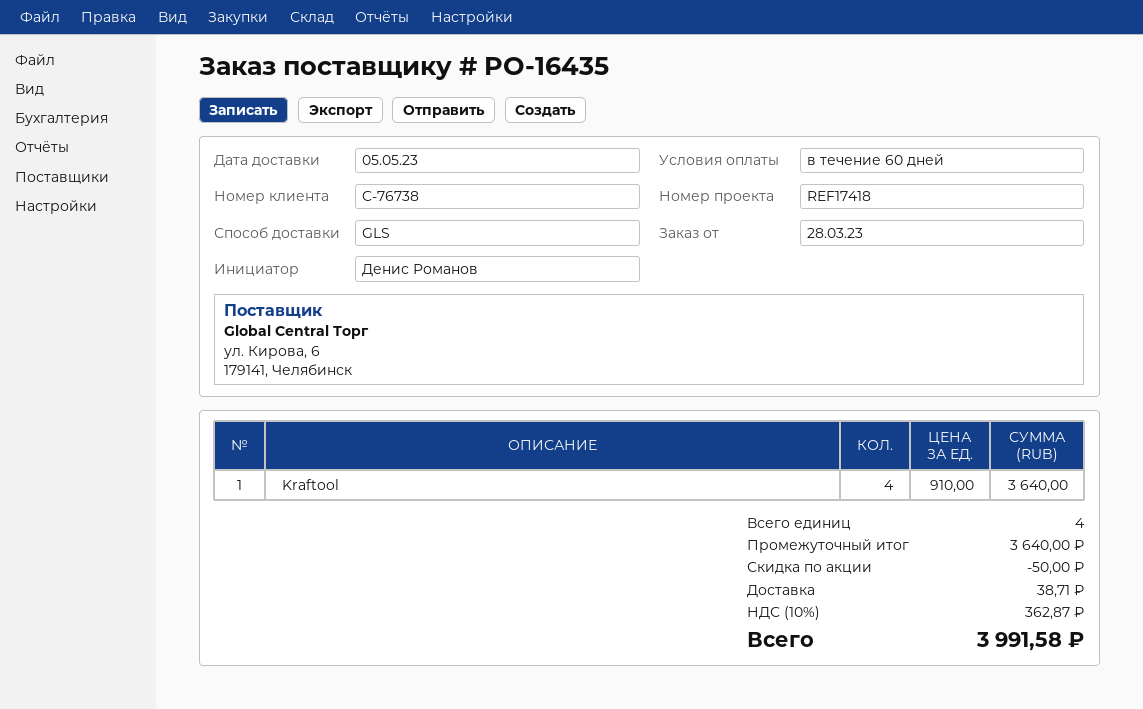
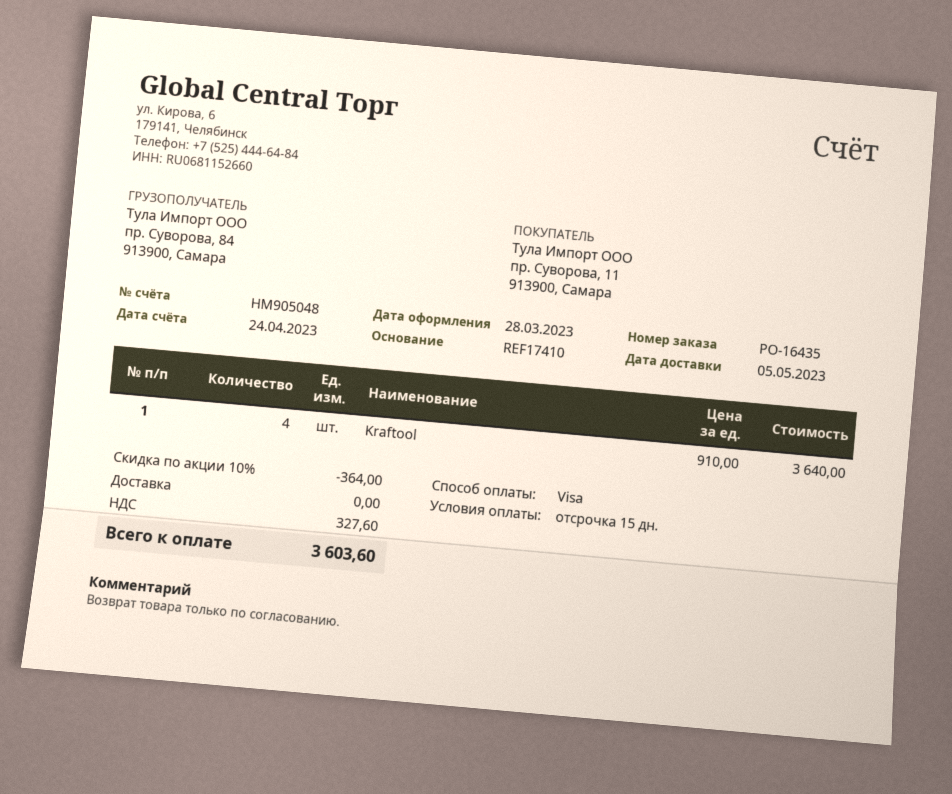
payment terms: 60 days -> 15 days
reference: REF17418 -> REF17410
discount: 50.00 -> 364.00
shipping: 38.71 -> 0.00
tax: 362.87 -> 327.60
total: 3991.58 -> 3603.60

